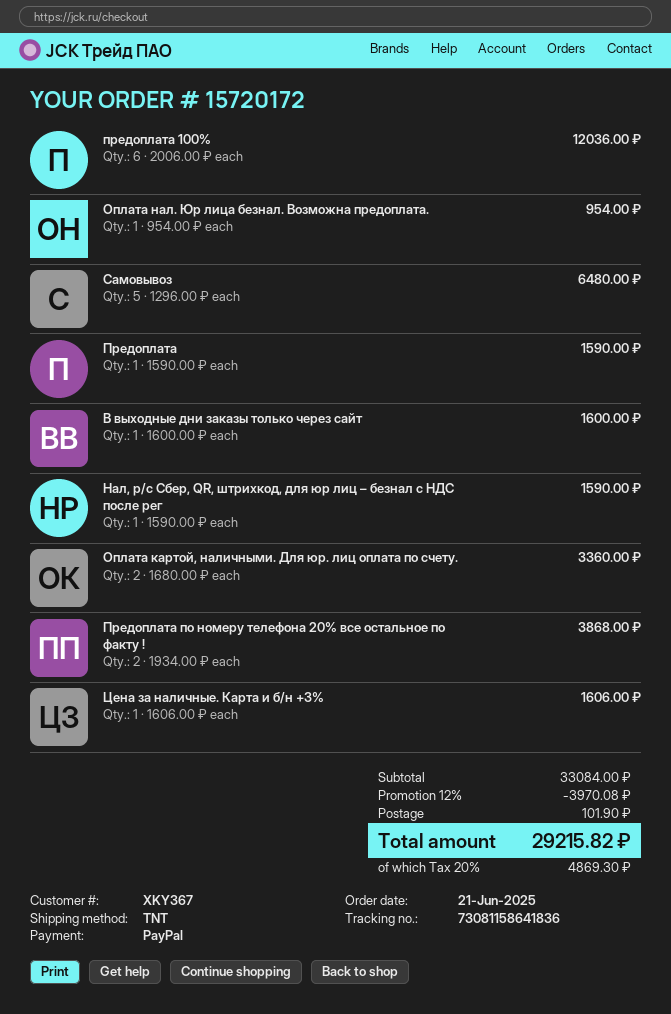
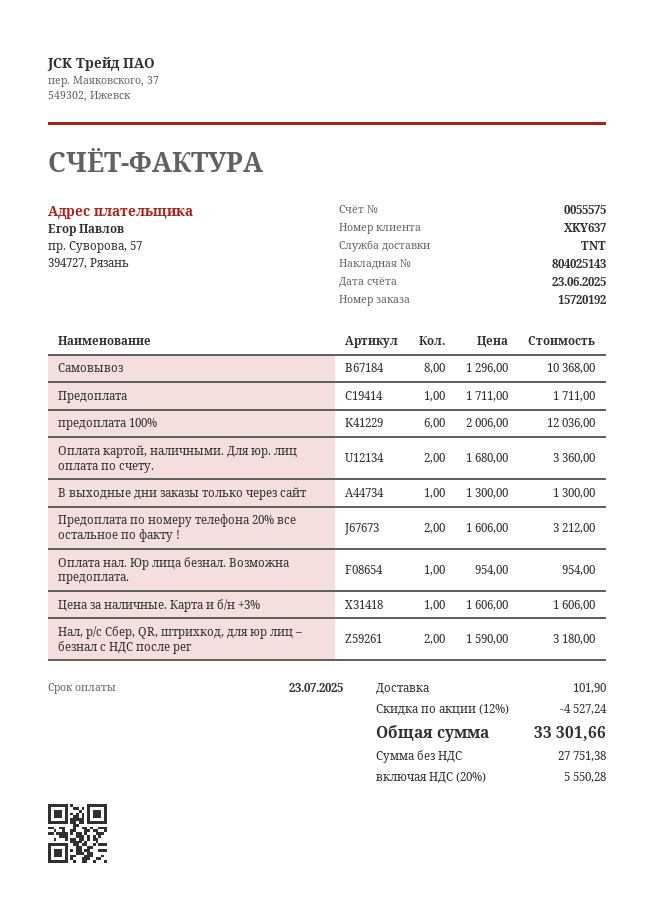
order number: 15720172 -> 15720192
customer number: XKY367 -> XKY637
Самовывоз: 5 x 1296.00 = 6480.00 -> 8 x 1296.00 = 10368.00
Предоплата: 1 x 1590.00 = 1590.00 -> 1 x 1711.00 = 1711.00
В выходные дни заказы только через сайт: 1 x 1600.00 = 1600.00 -> 1 x 1300.00 = 1300.00
Нал, р/с Сбер, QR, штрихкод, для юр лиц – безнал с НДС после рег: 1 x 1590.00 = 1590.00 -> 2 x 1590.00 = 3180.00
Предоплата по номеру телефона 20% все остальное по факту !: 2 x 1934.00 = 3868.00 -> 2 x 1606.00 = 3212.00
discount: 12% = 3970.08 -> 12% = 4527.24
tax: 20% = 4869.30 -> 20% = 5550.28
total: 29215.82 -> 33301.66

